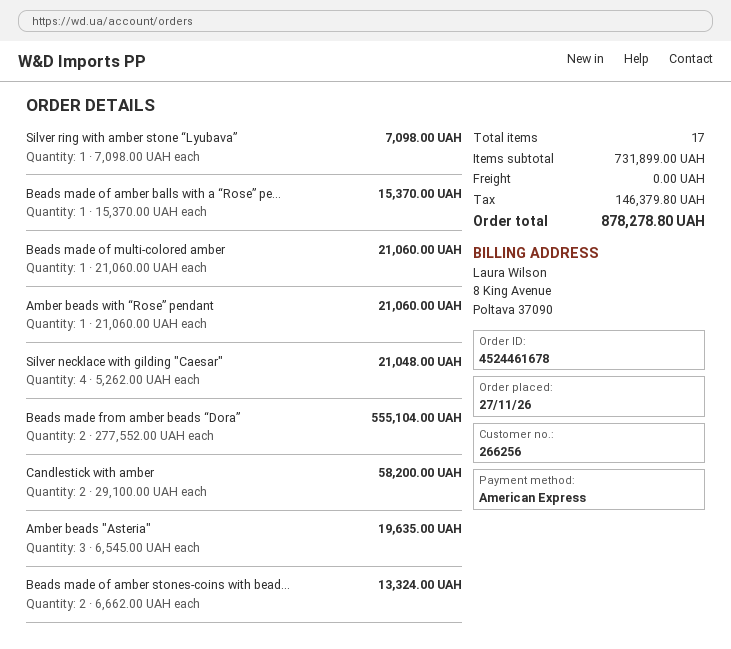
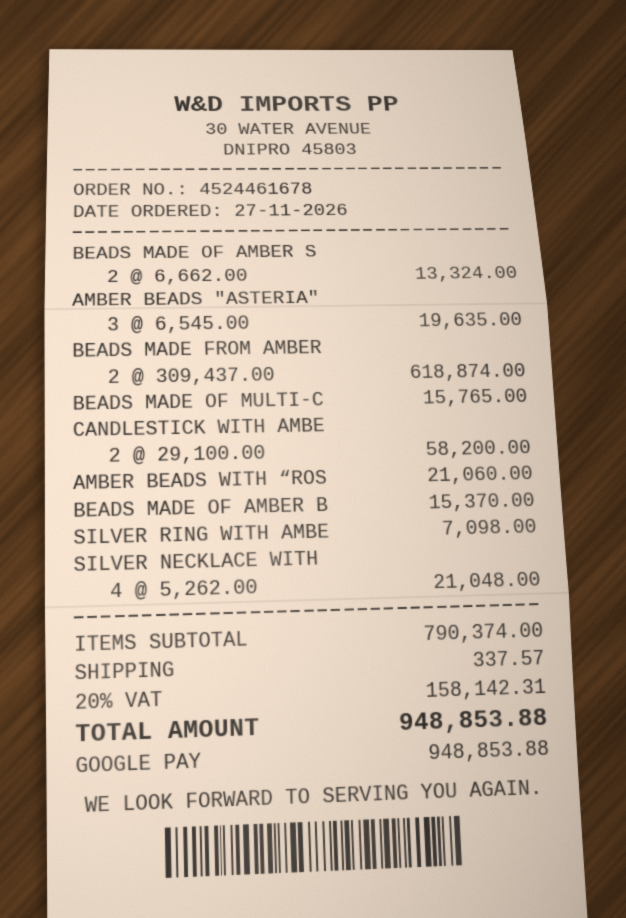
payment method: American Express -> Google Pay
Beads made of multi-colored amber: 1 x 21060.00 = 21060.00 -> 1 x 15765.00 = 15765.00
Beads made from amber beads “Dora”: 2 x 277552.00 = 555104.00 -> 2 x 309437.00 = 618874.00
subtotal: 731899.00 -> 790374.00
shipping: 0.00 -> 337.57
tax: 146379.80 -> 158142.31
total: 878278.80 -> 948853.88

